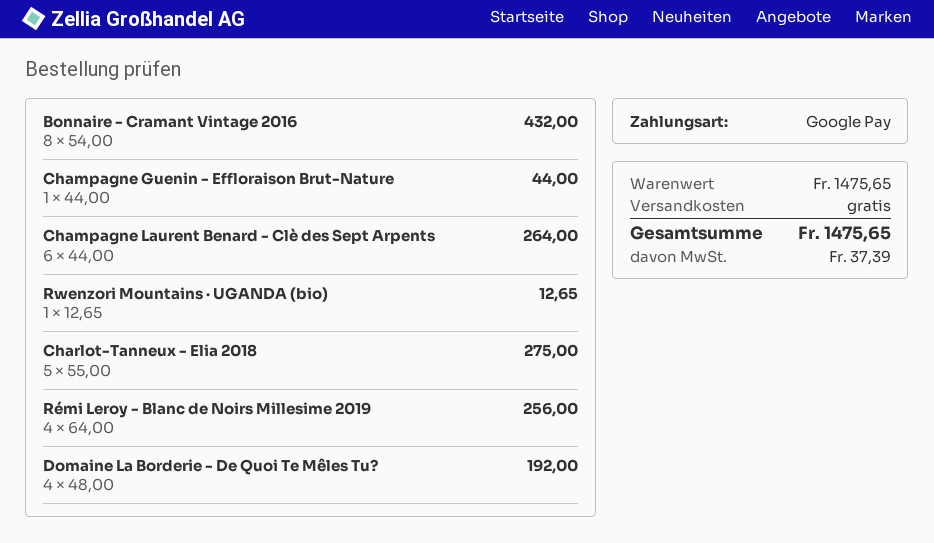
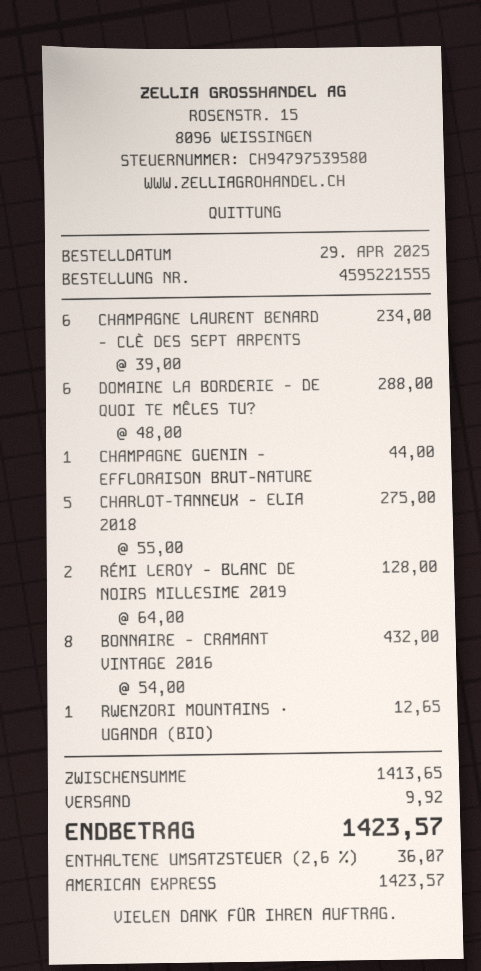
payment method: Google Pay -> American Express
Champagne Laurent Benard - Clè des Sept Arpents: 6 x 44.00 = 264.00 -> 6 x 39.00 = 234.00
Rémi Leroy - Blanc de Noirs Millesime 2019: 4 x 64.00 = 256.00 -> 2 x 64.00 = 128.00
Domaine La Borderie - De Quoi Te Mêles Tu?: 4 x 48.00 = 192.00 -> 6 x 48.00 = 288.00
subtotal: 1475.65 -> 1413.65
shipping: 0.00 -> 9.92
tax: 37.39 -> 36.07
total: 1475.65 -> 1423.57

